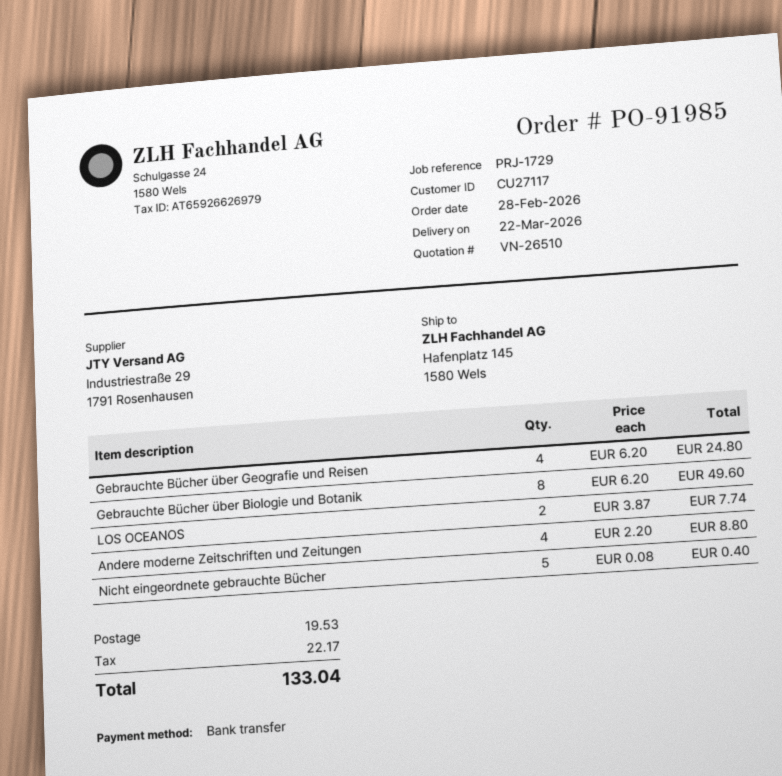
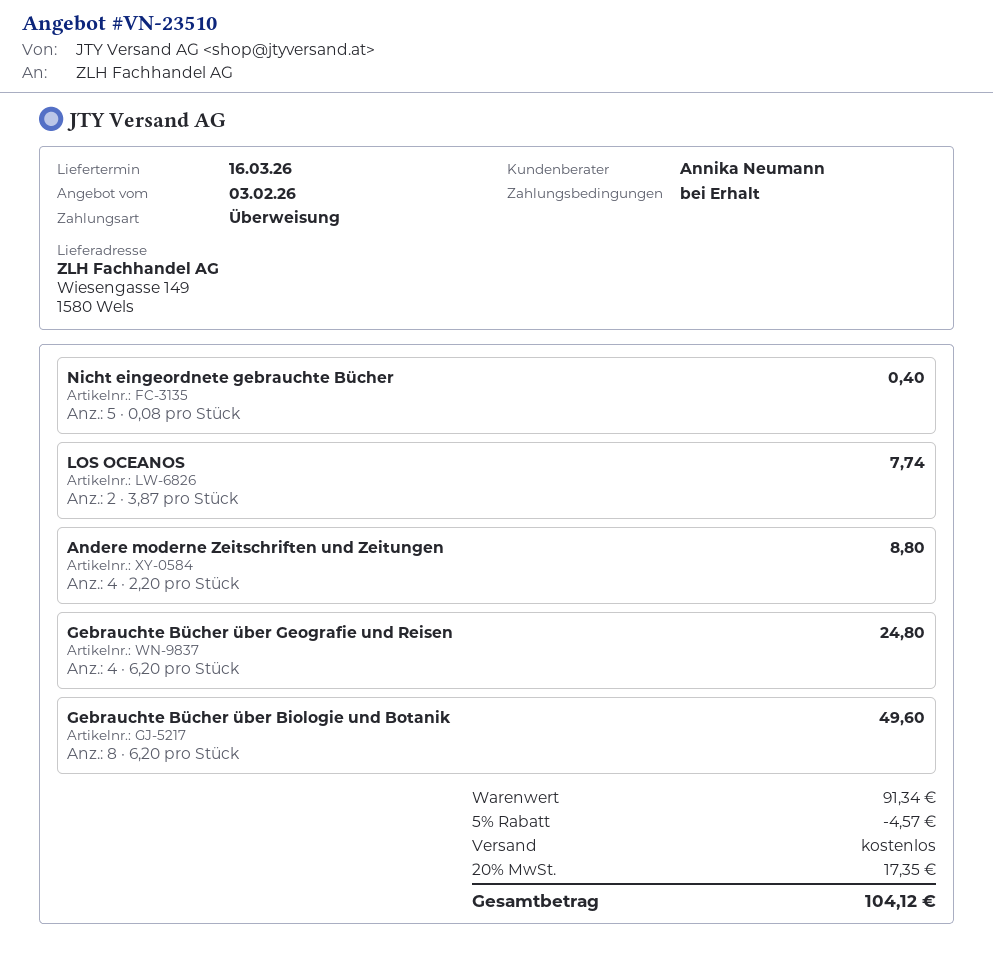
quote number: VN-26510 -> VN-23510
delivery date: 2026-03-22 -> 2026-03-16
ship to: Hafenplatz 145, 1580 Wels -> Wiesengasse 149, 1580 Wels
discount: none -> 5% = 4.57
shipping: 19.53 -> 0.00
tax: 22.17 -> 17.35
total: 133.04 -> 104.12

